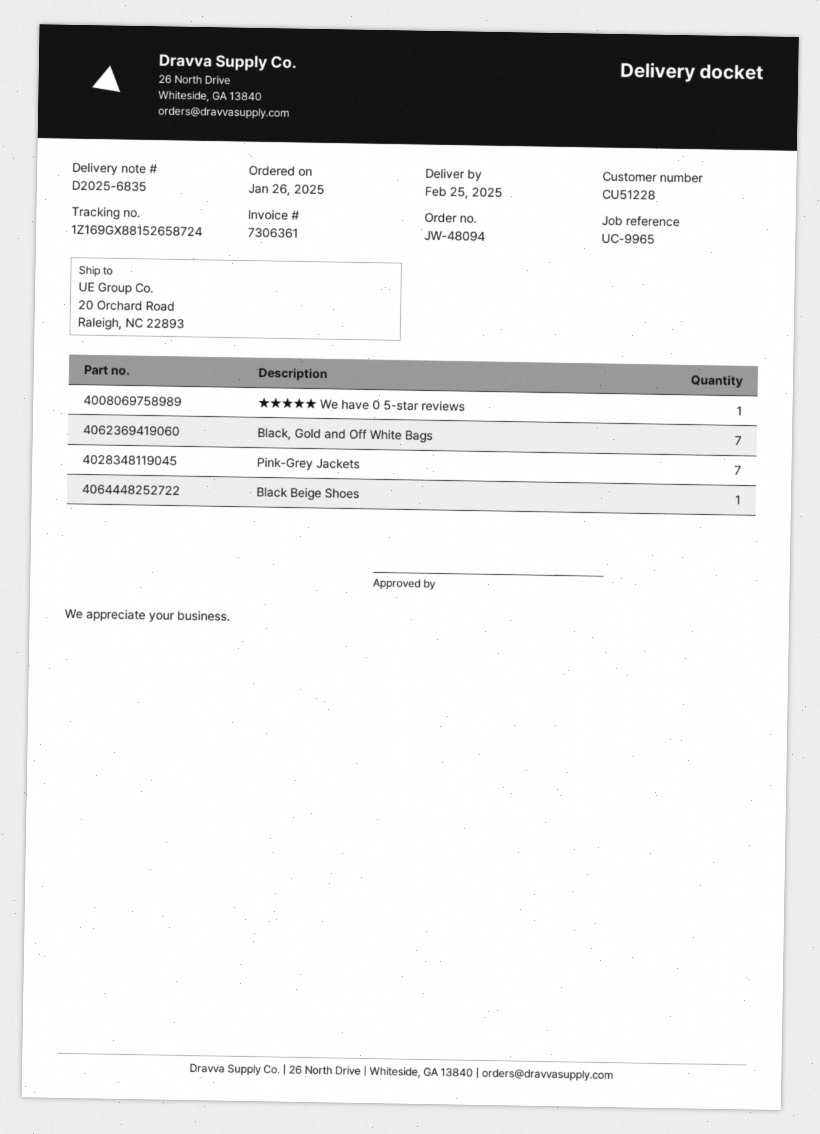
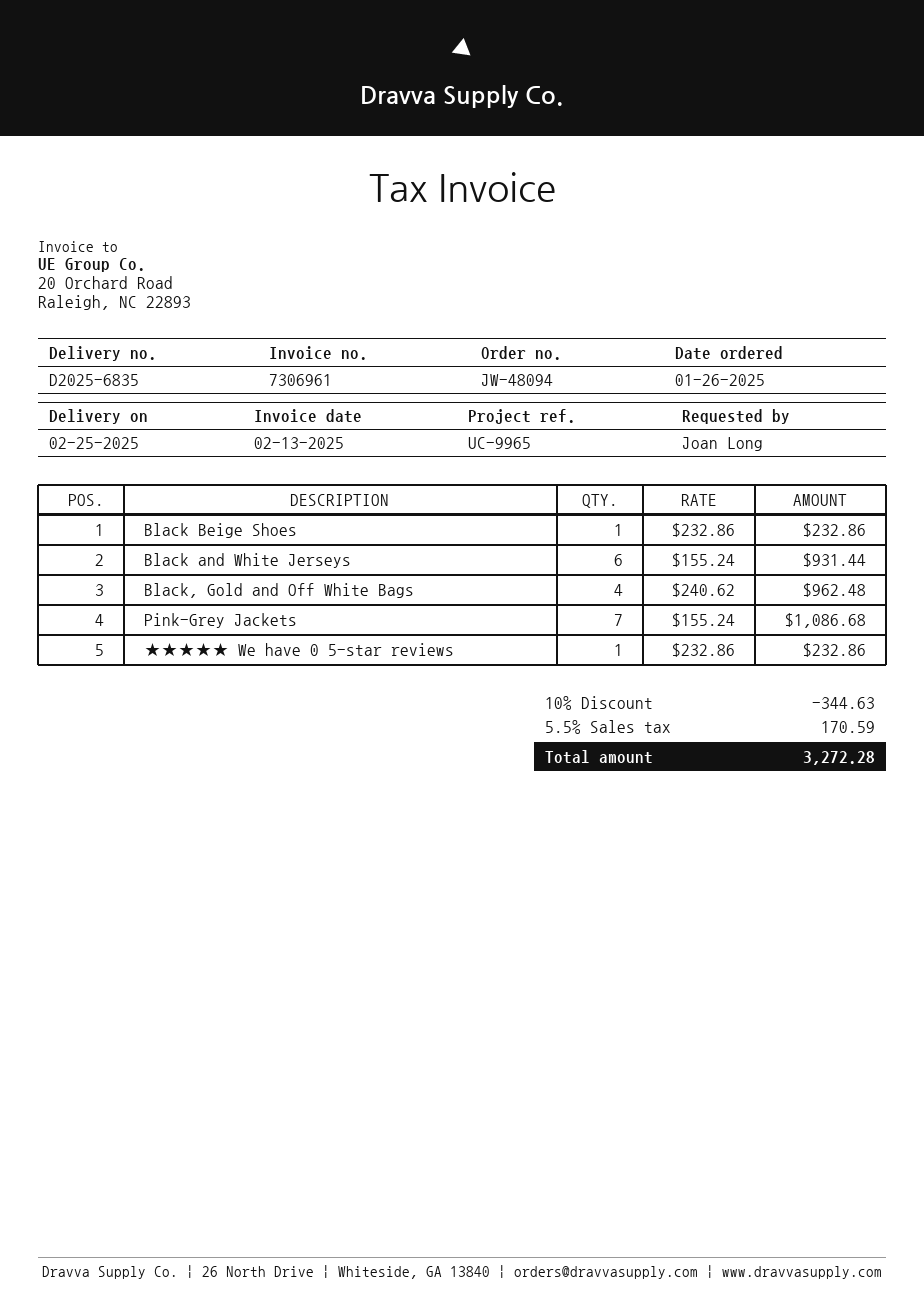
invoice number: 7306361 -> 7306961
Black, Gold and Off White Bags: 7 -> 4
Black and White Jerseys: none -> 6

